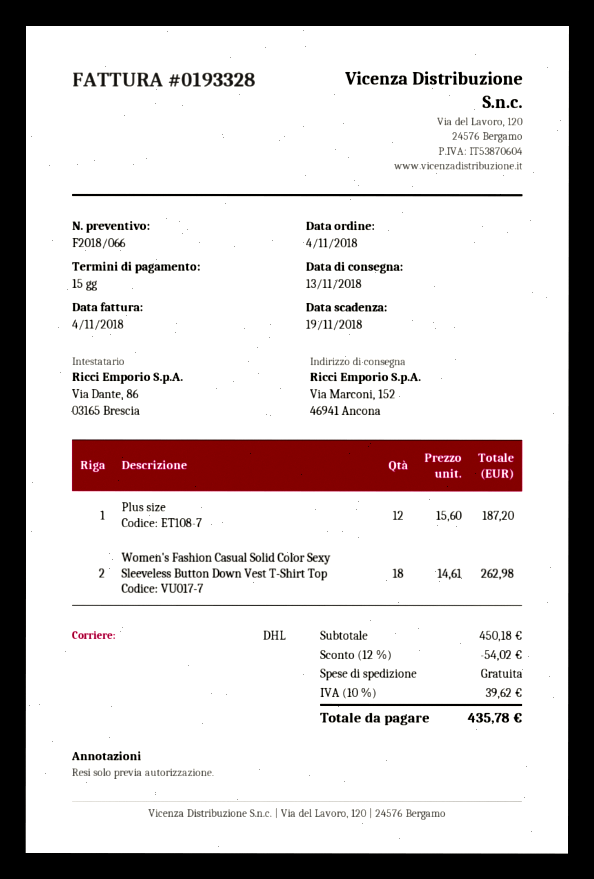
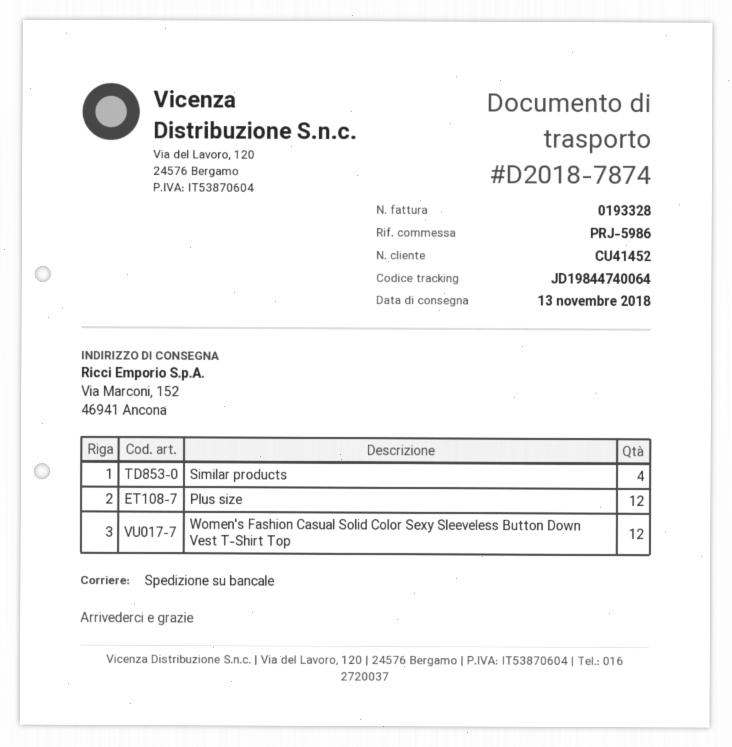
shipping method: DHL -> pallet freight
Women's Fashion Casual Solid Color Sexy Sleeveless Button Down Vest T-Shirt Top: 18 -> 12
Similar products: none -> 4

